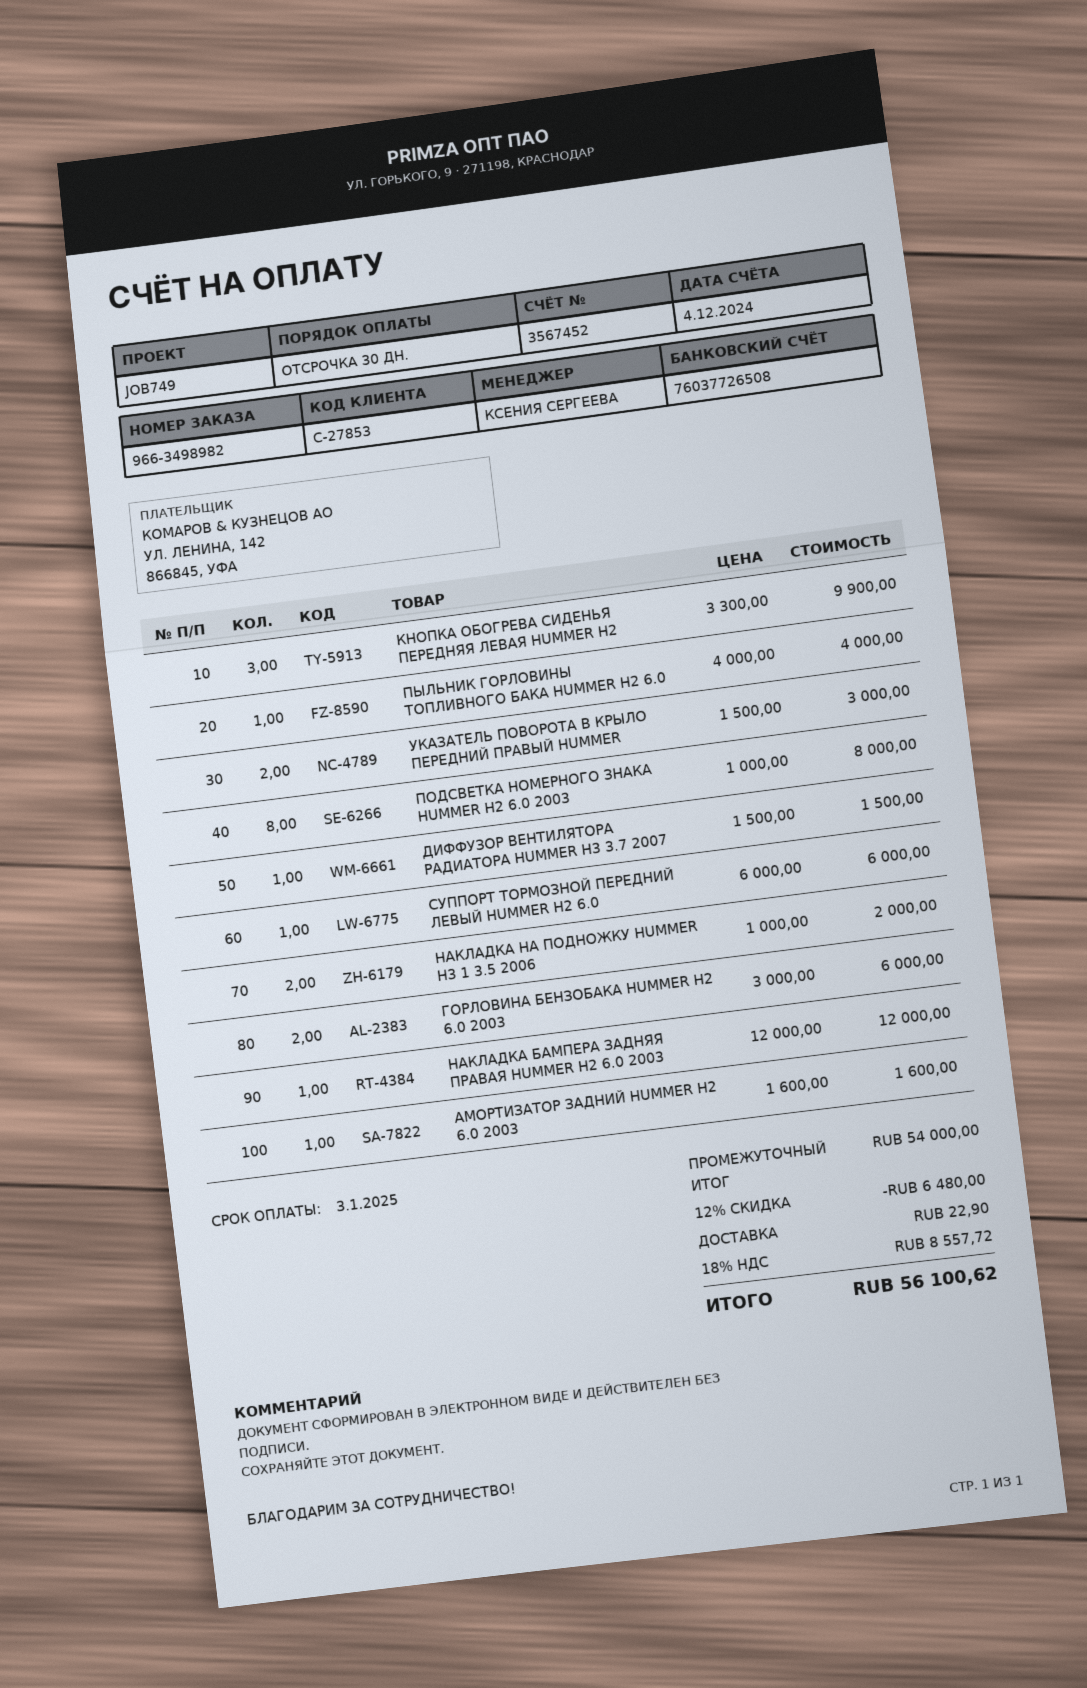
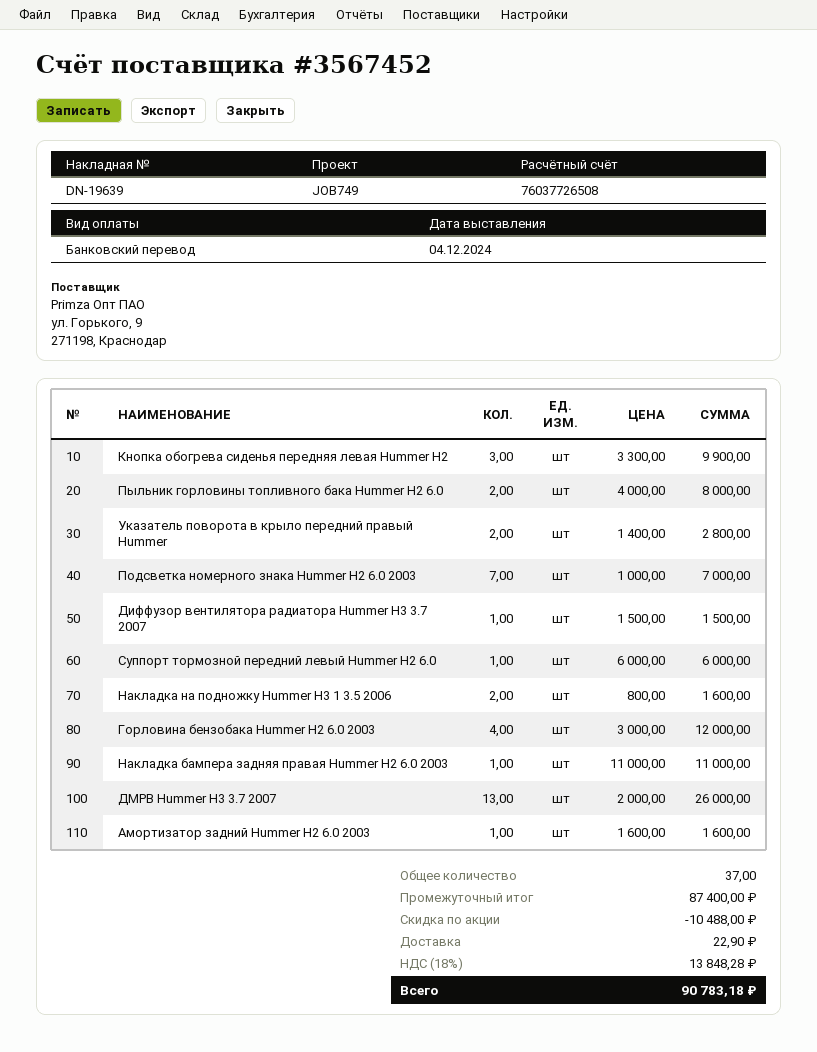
ПЫЛЬНИК ГОРЛОВИНЫ ТОПЛИВНОГО БАКА HUMMER H2 6.0: 1 x 4000.00 = 4000.00 -> 2 x 4000.00 = 8000.00
УКАЗАТЕЛЬ ПОВОРОТА В КРЫЛО ПЕРЕДНИЙ ПРАВЫЙ HUMMER: 2 x 1500.00 = 3000.00 -> 2 x 1400.00 = 2800.00
ПОДСВЕТКА НОМЕРНОГО ЗНАКА HUMMER H2 6.0 2003: 8 x 1000.00 = 8000.00 -> 7 x 1000.00 = 7000.00
НАКЛАДКА НА ПОДНОЖКУ HUMMER H3 1 3.5 2006: 2 x 1000.00 = 2000.00 -> 2 x 800.00 = 1600.00
ГОРЛОВИНА БЕНЗОБАКА HUMMER H2 6.0 2003: 2 x 3000.00 = 6000.00 -> 4 x 3000.00 = 12000.00
НАКЛАДКА БАМПЕРА ЗАДНЯЯ ПРАВАЯ HUMMER H2 6.0 2003: 1 x 12000.00 = 12000.00 -> 1 x 11000.00 = 11000.00
ДМРВ Hummer H3 3.7 2007: none -> 13 x 2000.00 = 26000.00
subtotal: 54000.00 -> 87400.00
discount: 6480.00 -> 10488.00
tax: 18% = 8557.72 -> 18% = 13848.28
total: 56100.62 -> 90783.18

